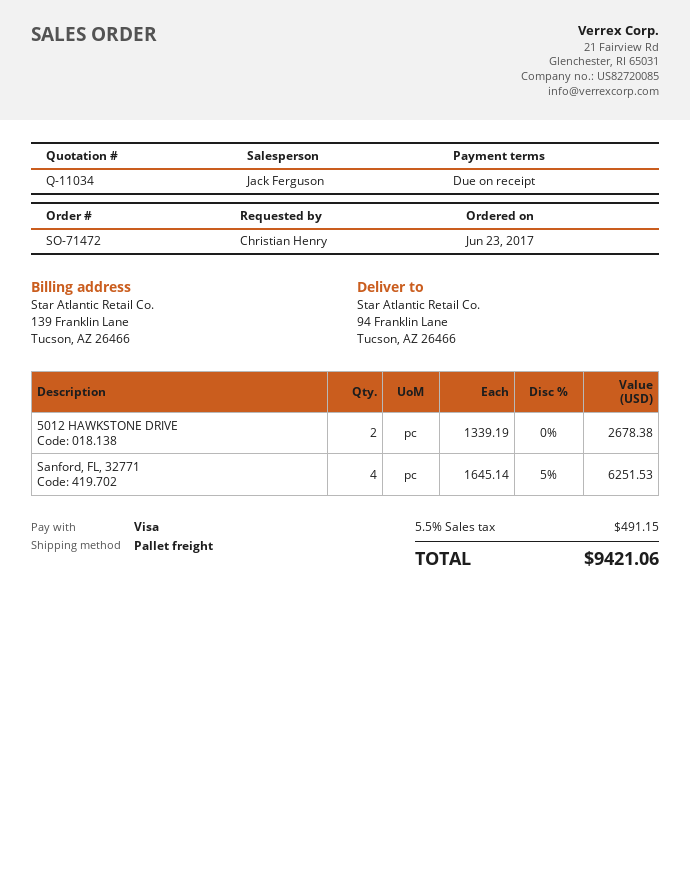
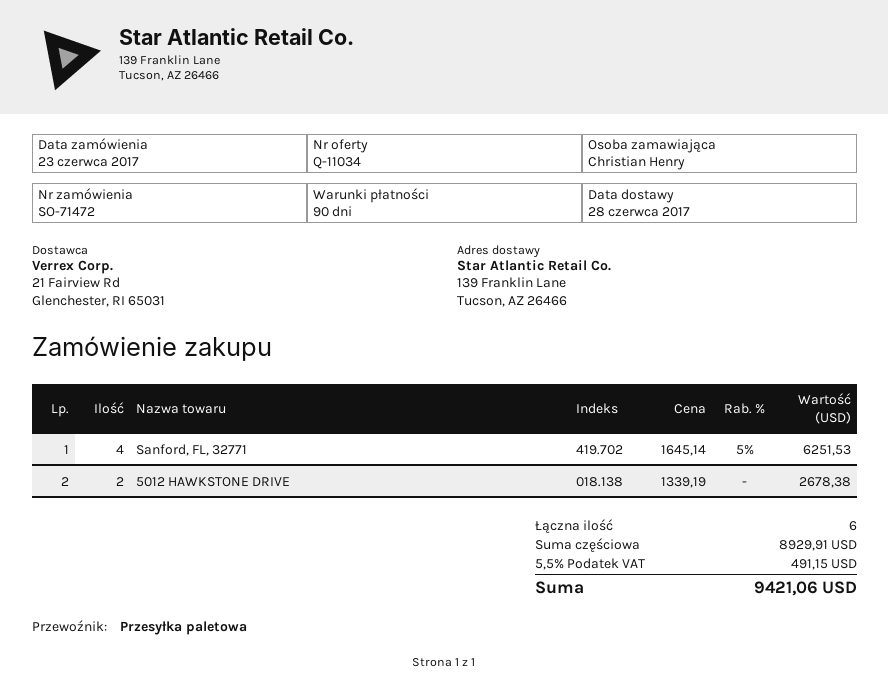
payment terms: on receipt -> 90 days
ship to: 94 Franklin Lane, Tucson, AZ 26466 -> 139 Franklin Lane, Tucson, AZ 26466

